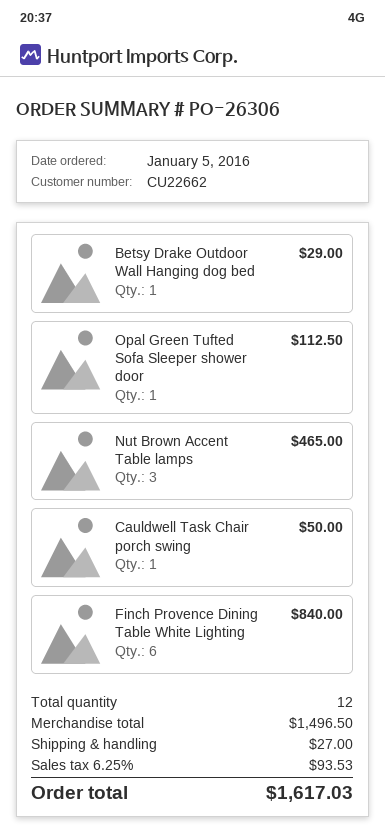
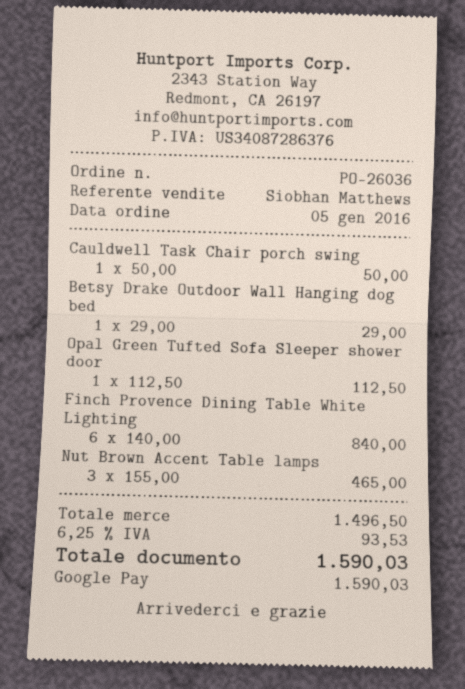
order number: PO-26306 -> PO-26036
shipping: 27.00 -> none
total: 1617.03 -> 1590.03

